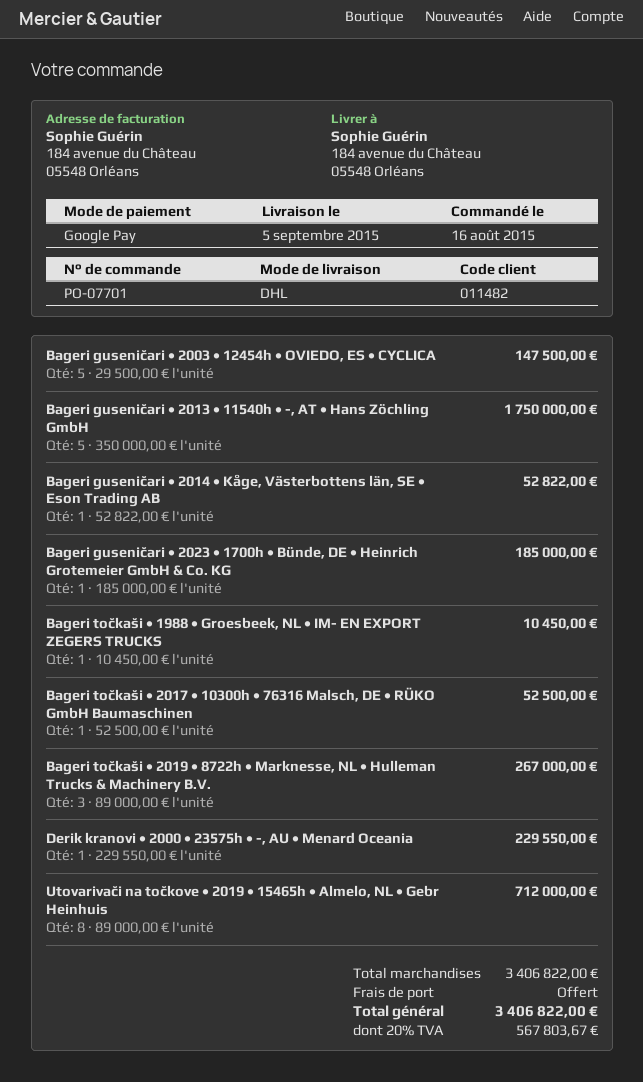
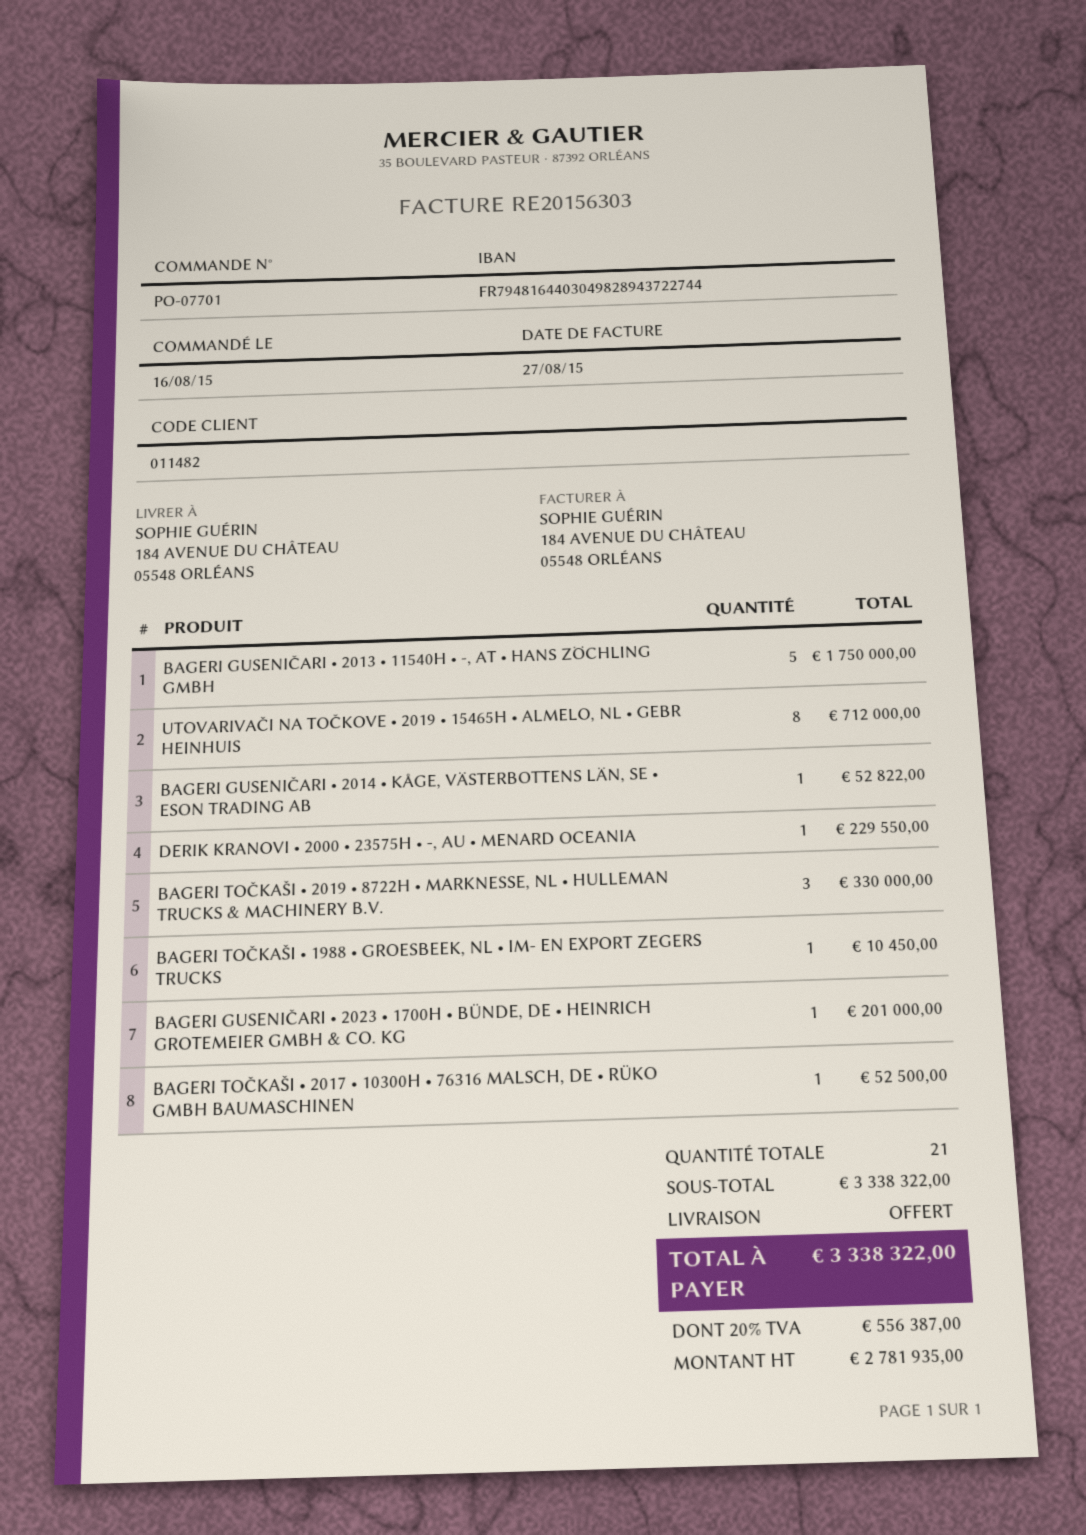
Bageri guseničari • 2003 • 12454h • OVIEDO, ES • CYCLICA: 5 for 147500.00 -> none
Bageri guseničari • 2023 • 1700h • Bünde, DE • Heinrich Grotemeier GmbH & Co. KG: 1 for 185000.00 -> 1 for 201000.00
Bageri točkaši • 2019 • 8722h • Marknesse, NL • Hulleman Trucks & Machinery B.V.: 3 for 267000.00 -> 3 for 330000.00
subtotal: 3406822.00 -> 3338322.00
tax: 20% = 567803.67 -> 20% = 556387.00
total: 3406822.00 -> 3338322.00

